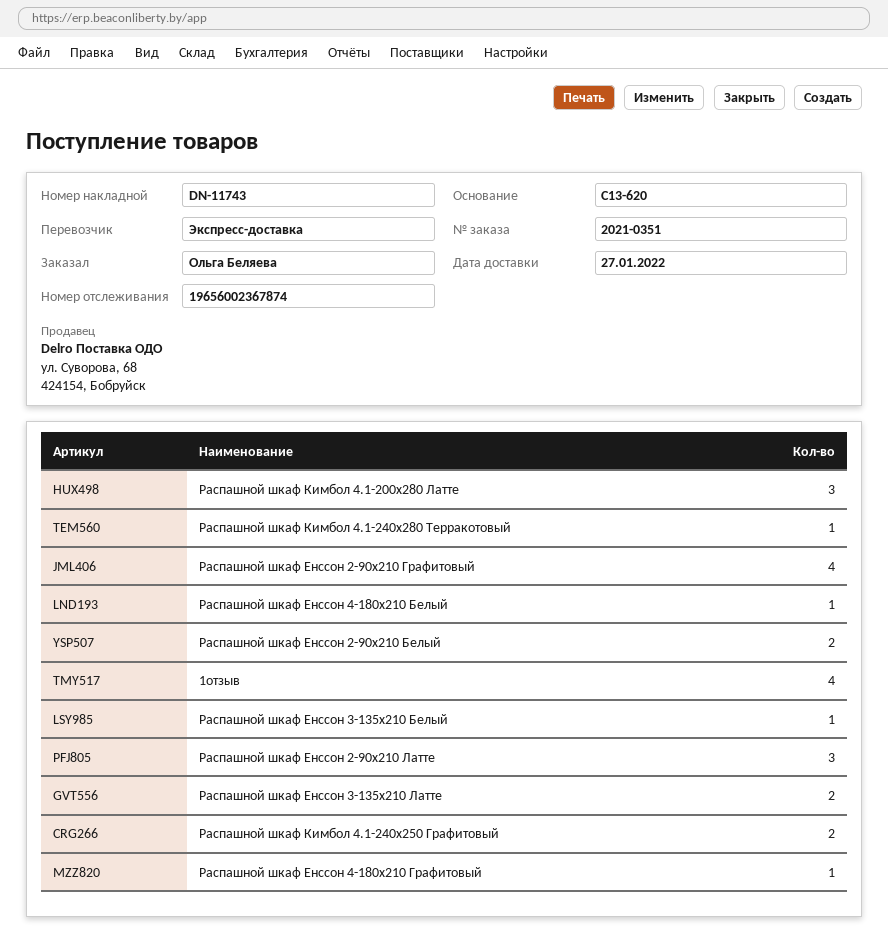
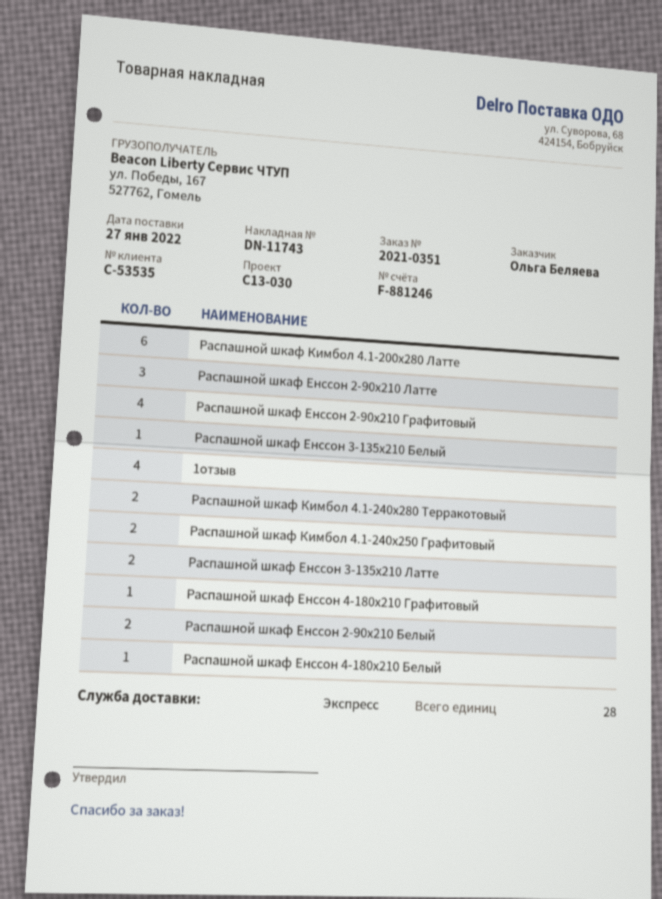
reference: C13-620 -> C13-030
Распашной шкаф Кимбол 4.1-200x280 Латте: 3 -> 6
Распашной шкаф Кимбол 4.1-240x280 Терракотовый: 1 -> 2

